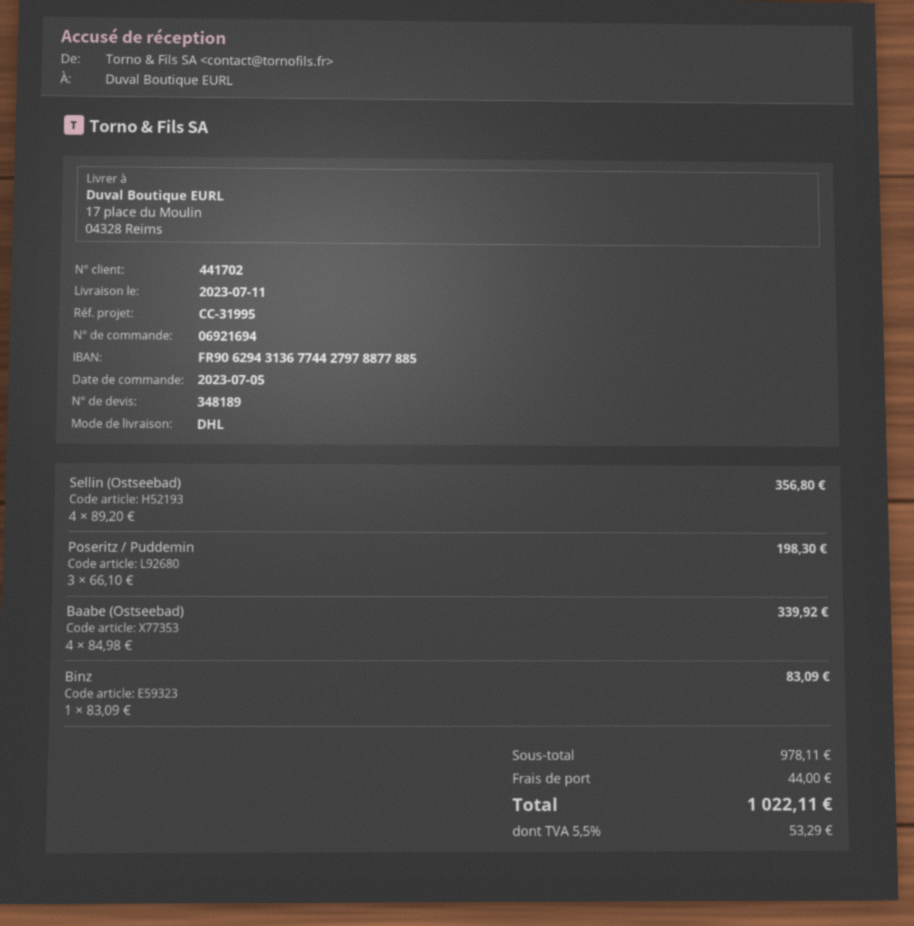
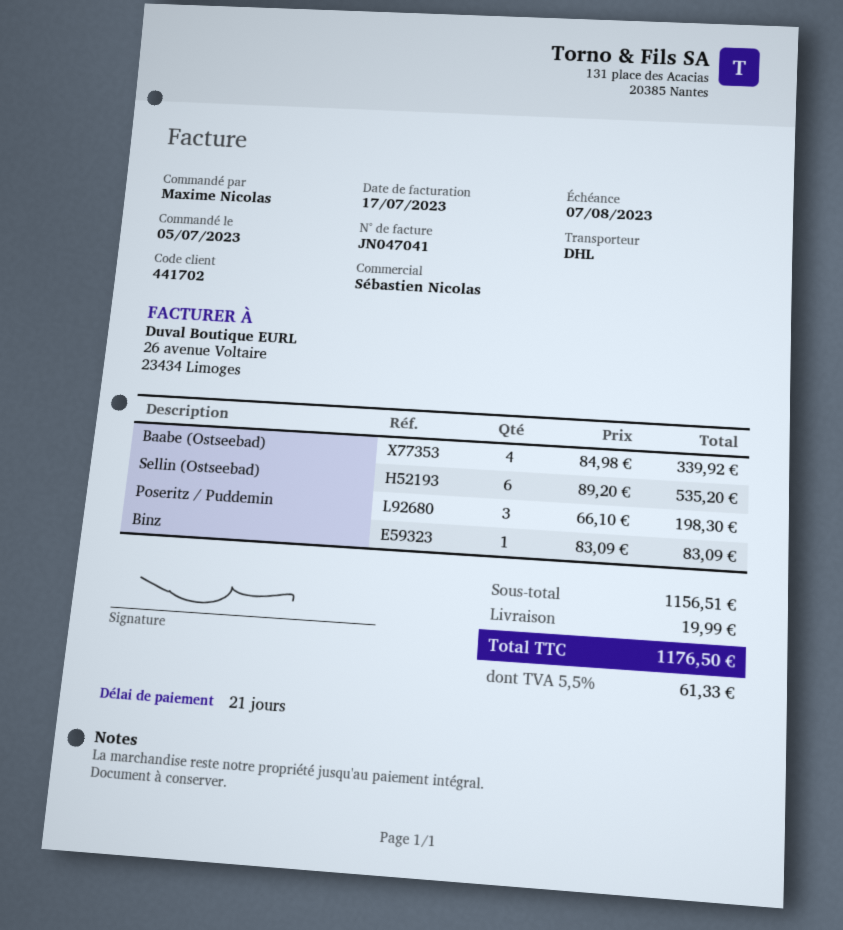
Sellin (Ostseebad): 4 x 89.20 = 356.80 -> 6 x 89.20 = 535.20
subtotal: 978.11 -> 1156.51
shipping: 44.00 -> 19.99
tax: 5.5% = 53.29 -> 5.5% = 61.33
total: 1022.11 -> 1176.50

